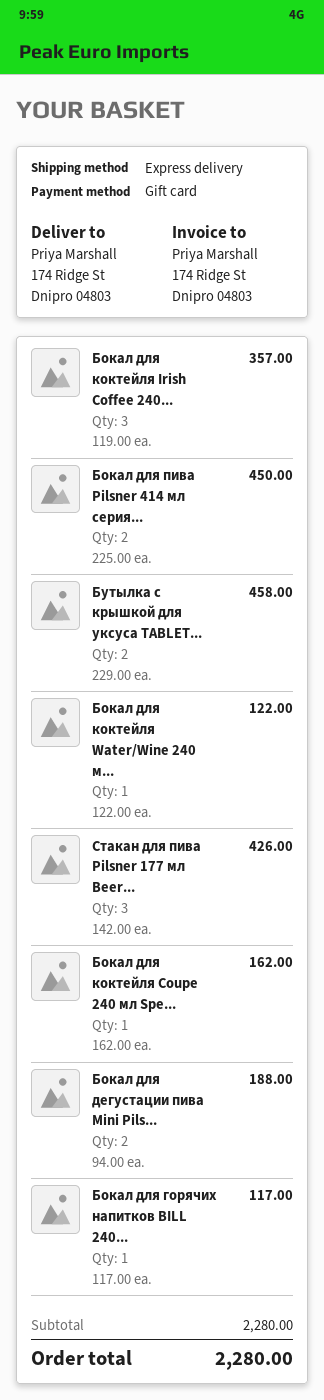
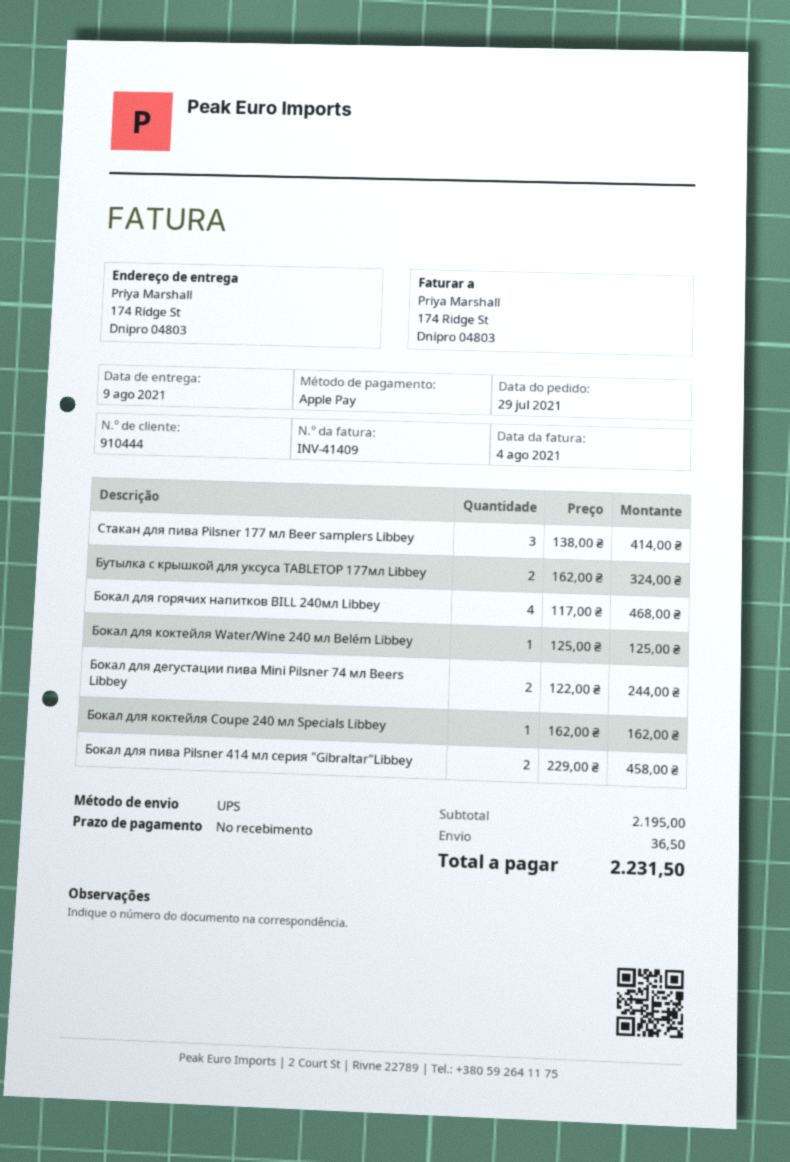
payment method: gift card -> Apple Pay
shipping method: express -> UPS
Бокал для коктейля Irish Coffee 240...: 3 x 119.00 = 357.00 -> none
Бокал для пива Pilsner 414 мл серия...: 2 x 225.00 = 450.00 -> 2 x 229.00 = 458.00
Бутылка с крышкой для уксуса TABLET...: 2 x 229.00 = 458.00 -> 2 x 162.00 = 324.00
Бокал для коктейля Water/Wine 240 м...: 1 x 122.00 = 122.00 -> 1 x 125.00 = 125.00
Стакан для пива Pilsner 177 мл Beer...: 3 x 142.00 = 426.00 -> 3 x 138.00 = 414.00
Бокал для дегустации пива Mini Pils...: 2 x 94.00 = 188.00 -> 2 x 122.00 = 244.00
Бокал для горячих напитков BILL 240...: 1 x 117.00 = 117.00 -> 4 x 117.00 = 468.00
subtotal: 2280.00 -> 2195.00
shipping: none -> 36.50
total: 2280.00 -> 2231.50

